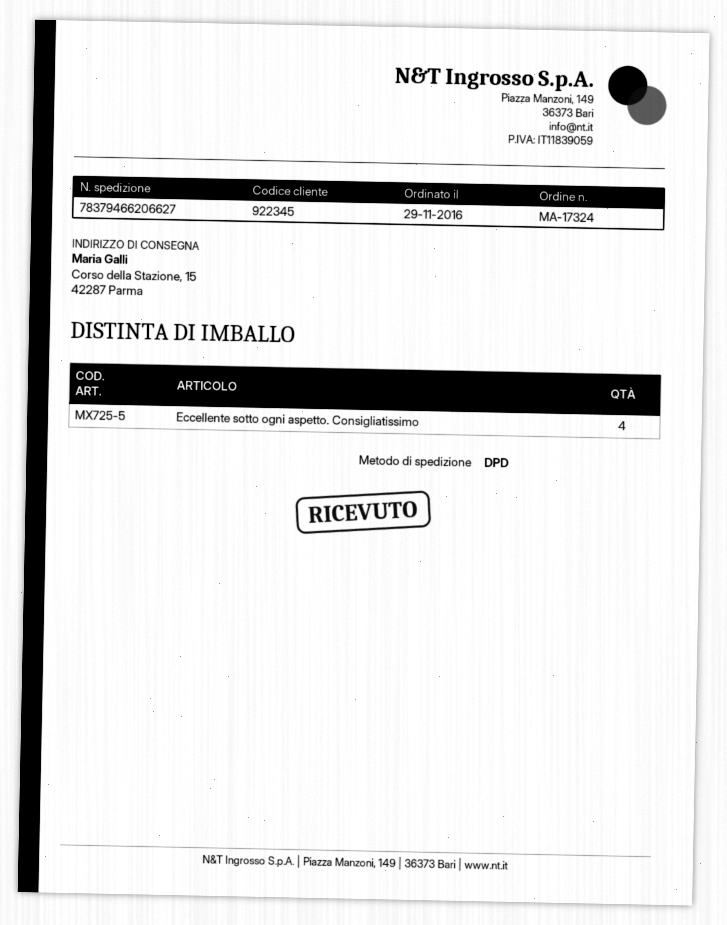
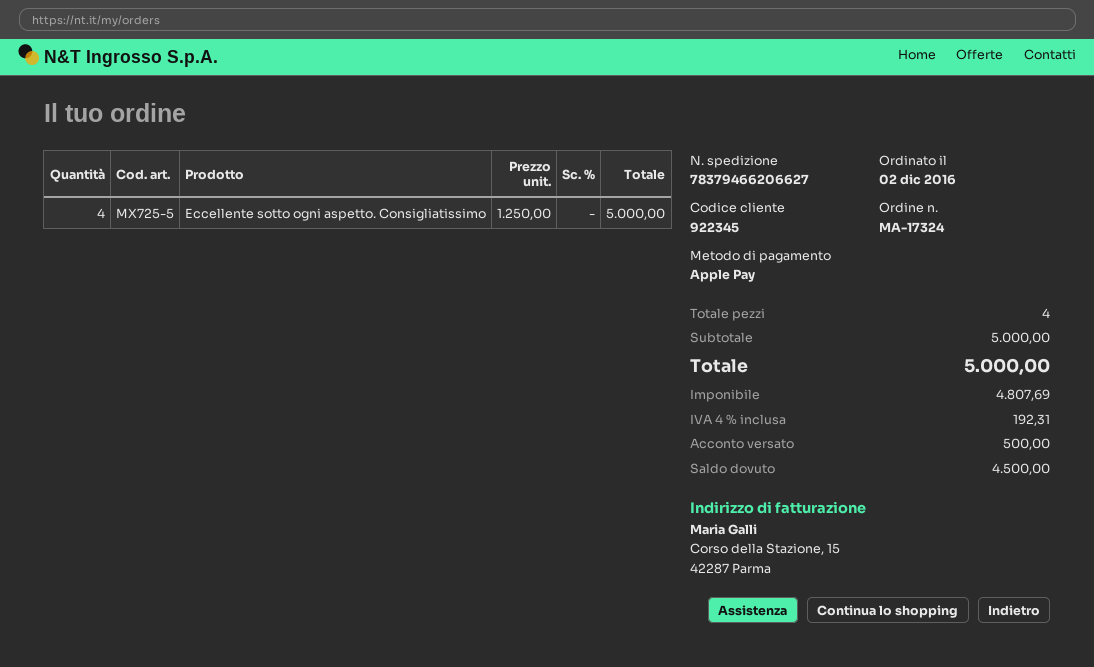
order date: 2016-11-29 -> 2016-12-02

